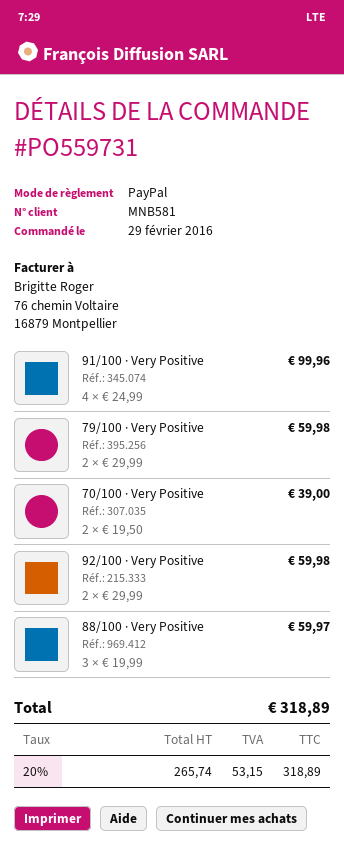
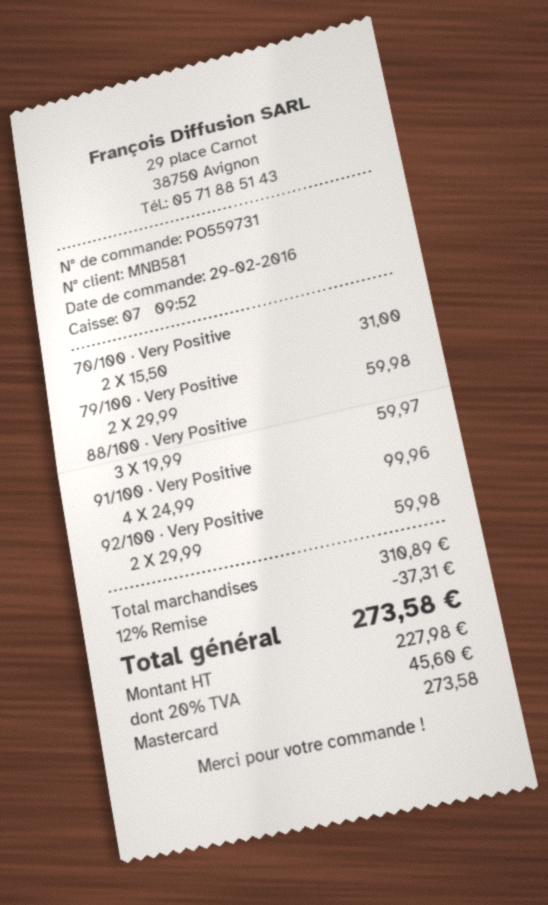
payment method: PayPal -> Mastercard
70/100 · Very Positive: 2 x 19.50 = 39.00 -> 2 x 15.50 = 31.00
discount: none -> 12% = 37.31
net: 265.74 -> 227.98
tax: 20% = 53.15 -> 20% = 45.60
total: 318.89 -> 273.58

